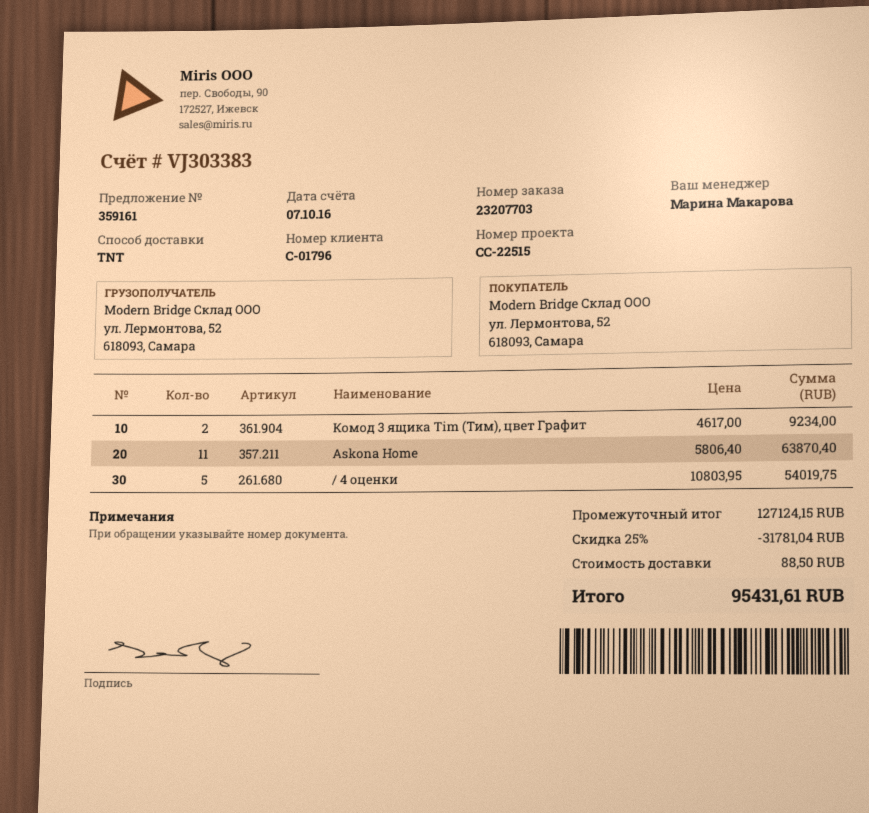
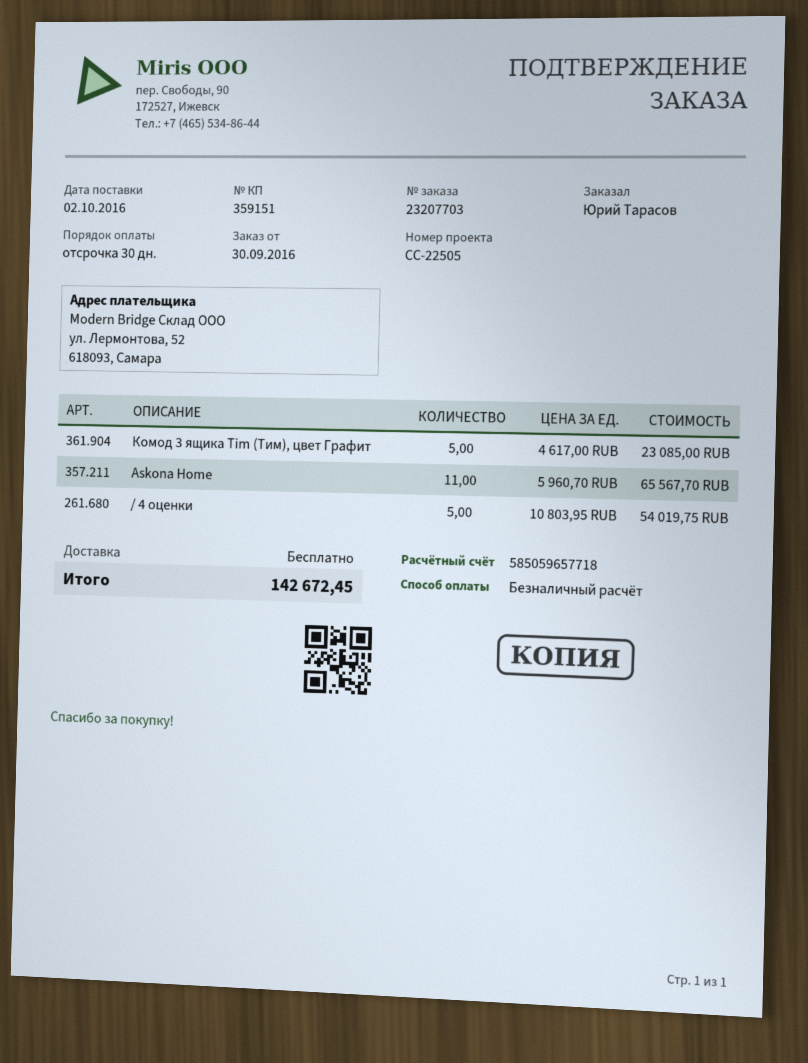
quote number: 359161 -> 359151
reference: CC-22515 -> CC-22505
Комод 3 ящика Tim (Тим), цвет Графит: 2 x 4617.00 = 9234.00 -> 5 x 4617.00 = 23085.00
Askona Home: 11 x 5806.40 = 63870.40 -> 11 x 5960.70 = 65567.70
discount: 25% = 31781.04 -> none
shipping: 88.50 -> 0.00
total: 95431.61 -> 142672.45

